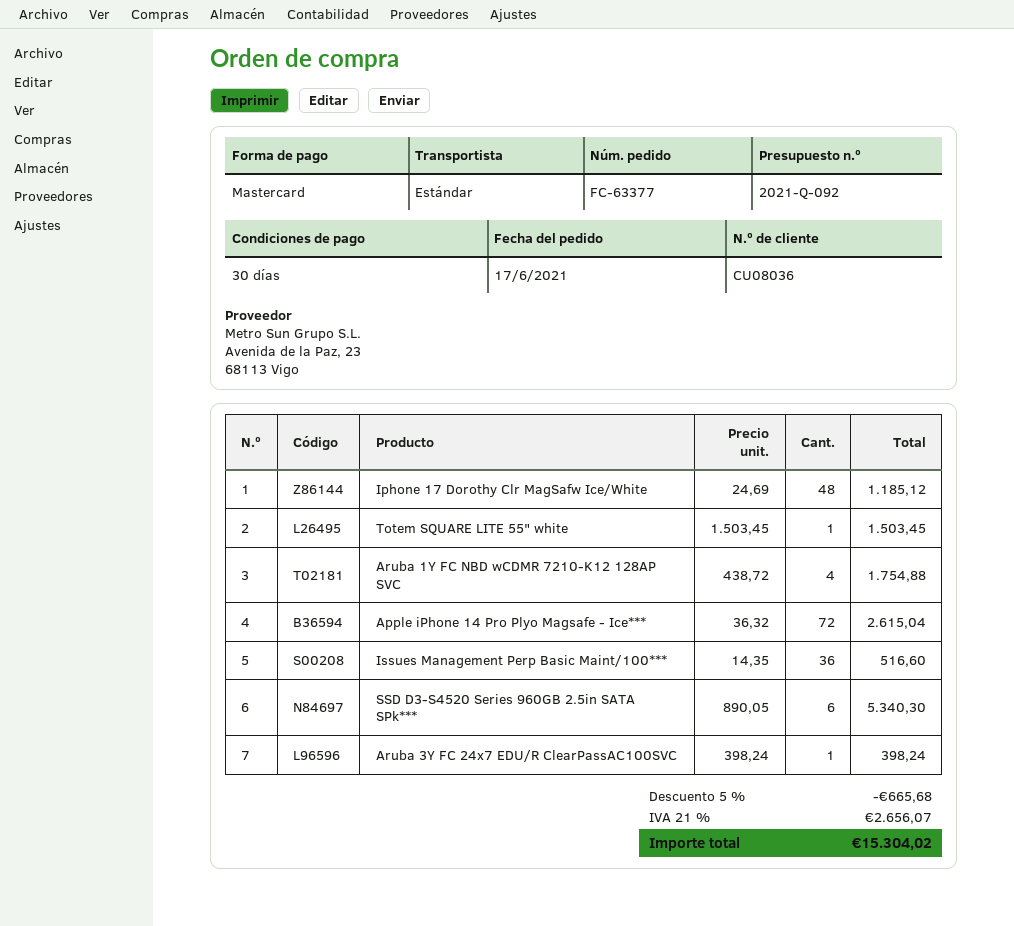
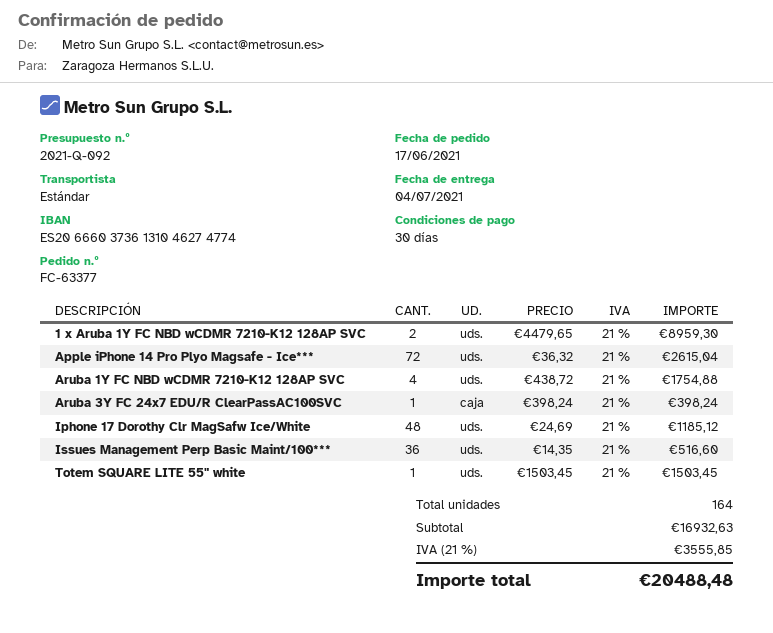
SSD D3-S4520 Series 960GB 2.5in SATA SPk***: 6 x 890.05 = 5340.30 -> none
1 x Aruba 1Y FC NBD wCDMR 7210-K12 128AP SVC: none -> 2 x 4479.65 = 8959.30
discount: 5% = 665.68 -> none
tax: 21% = 2656.07 -> 21% = 3555.85
total: 15304.02 -> 20488.48

